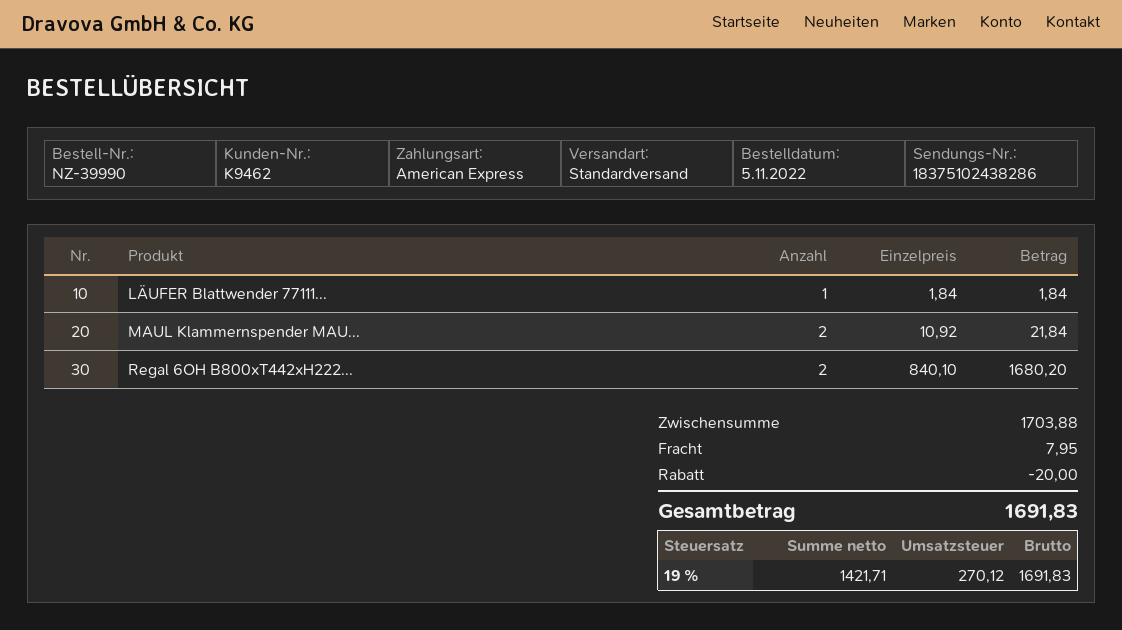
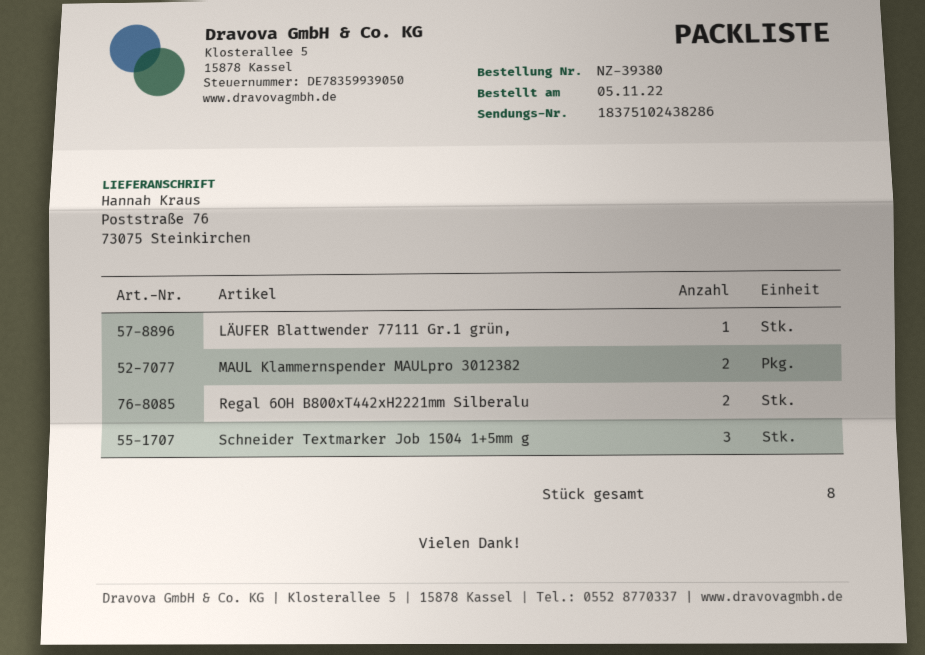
order number: NZ-39990 -> NZ-39380
Schneider Textmarker Job 1504 1+5mm g: none -> 3

